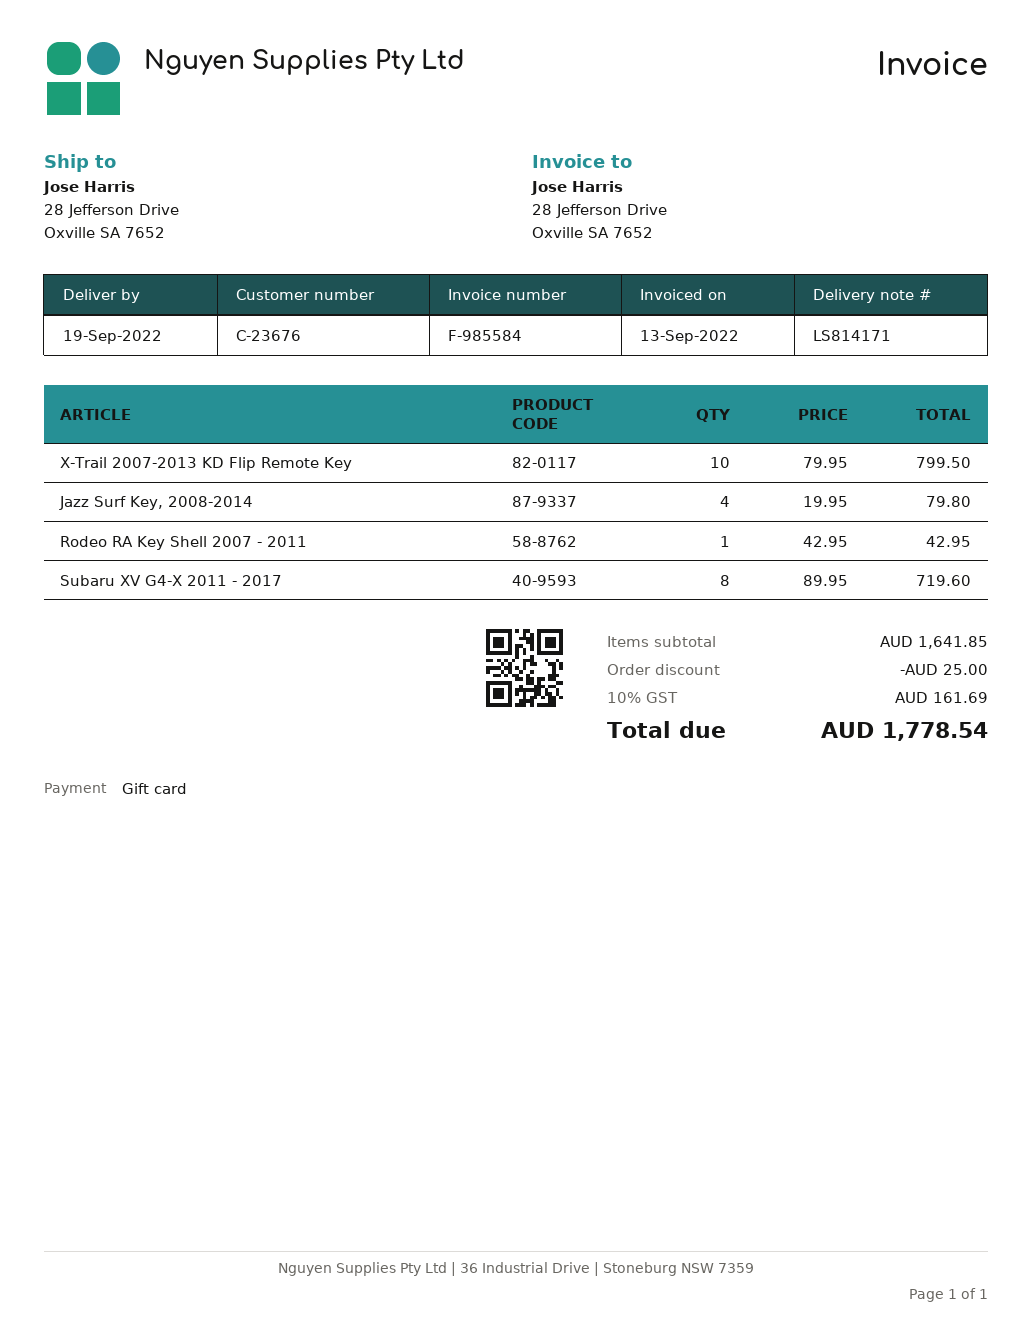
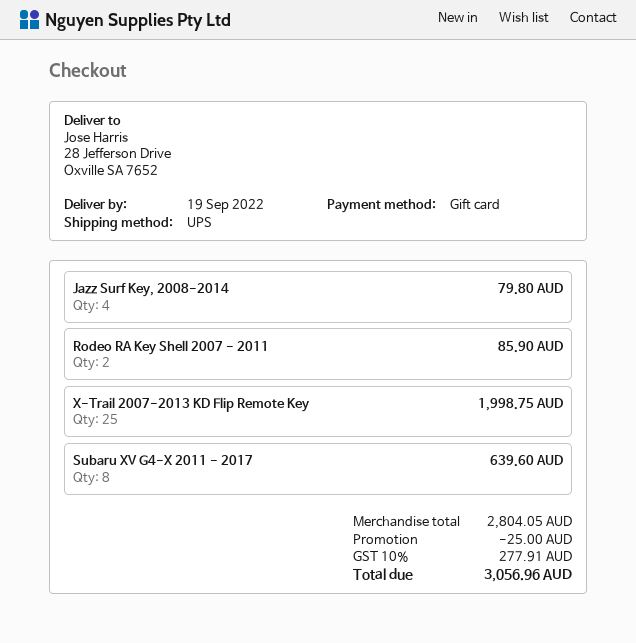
X-Trail 2007-2013 KD Flip Remote Key: 10 for 799.50 -> 25 for 1998.75
Rodeo RA Key Shell 2007 - 2011: 1 for 42.95 -> 2 for 85.90
Subaru XV G4-X 2011 - 2017: 8 for 719.60 -> 8 for 639.60
subtotal: 1641.85 -> 2804.05
tax: 10% = 161.69 -> 10% = 277.91
total: 1778.54 -> 3056.96

